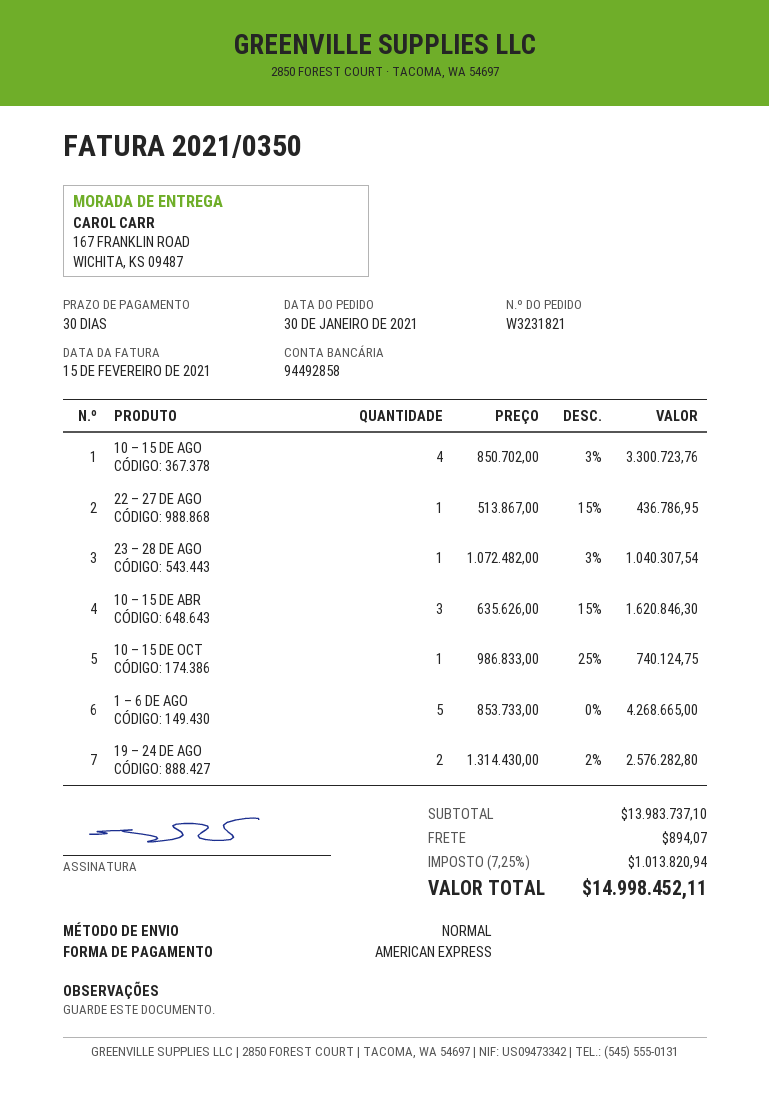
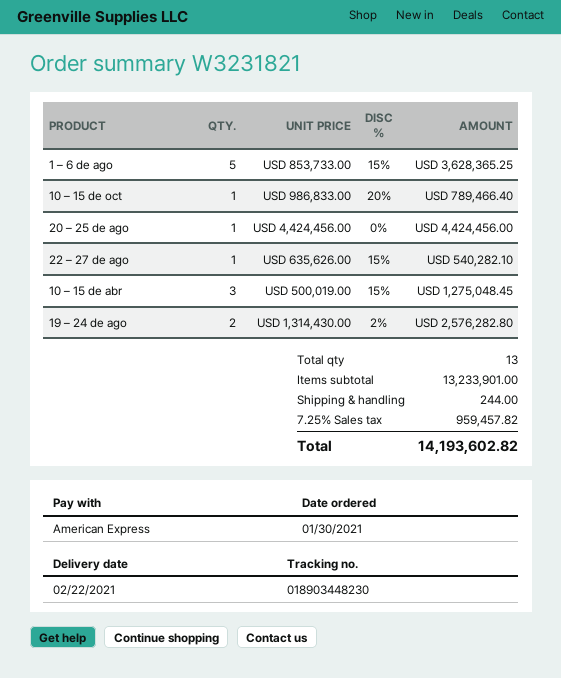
10 – 15 DE AGO: 4 x 850702.00 - 3% = 3300723.76 -> none
22 – 27 DE AGO: 1 x 513867.00 - 15% = 436786.95 -> 1 x 635626.00 - 15% = 540282.10
23 – 28 DE AGO: 1 x 1072482.00 - 3% = 1040307.54 -> none
10 – 15 DE ABR: 3 x 635626.00 - 15% = 1620846.30 -> 3 x 500019.00 - 15% = 1275048.45
10 – 15 DE OCT: 1 x 986833.00 - 25% = 740124.75 -> 1 x 986833.00 - 20% = 789466.40
1 – 6 DE AGO: 5 x 853733.00 = 4268665.00 -> 5 x 853733.00 - 15% = 3628365.25
20 – 25 de ago: none -> 1 x 4424456.00 = 4424456.00
subtotal: 13983737.10 -> 13233901.00
shipping: 894.07 -> 244.00
tax: 7.25% = 1013820.94 -> 7.25% = 959457.82
total: 14998452.11 -> 14193602.82

